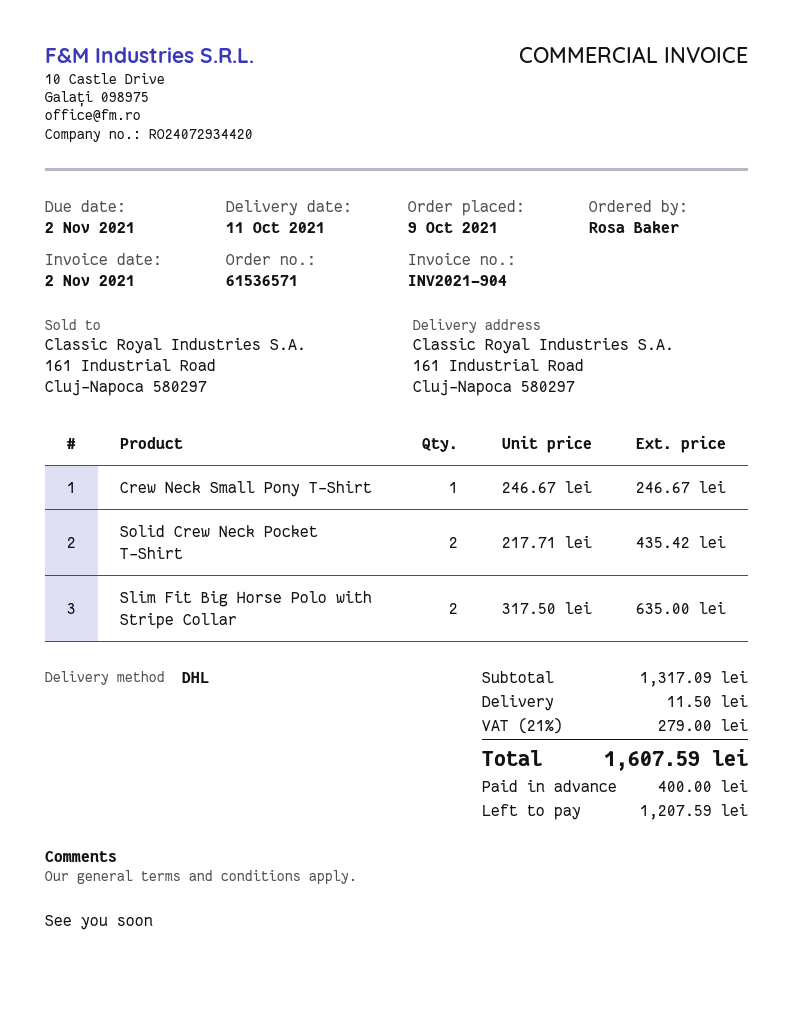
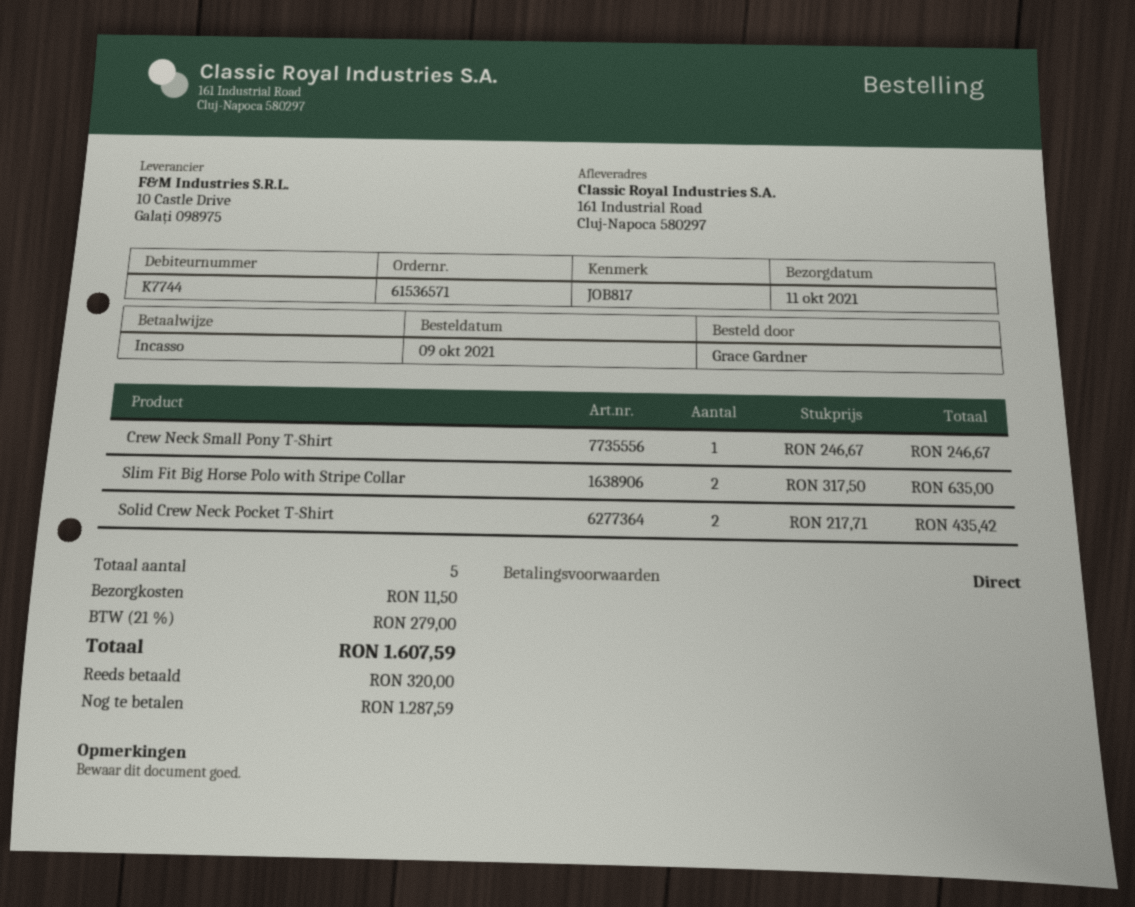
ordered by: Rosa Baker -> Grace Gardner
deposit: 400.00 -> 320.00
balance: 1207.59 -> 1287.59

